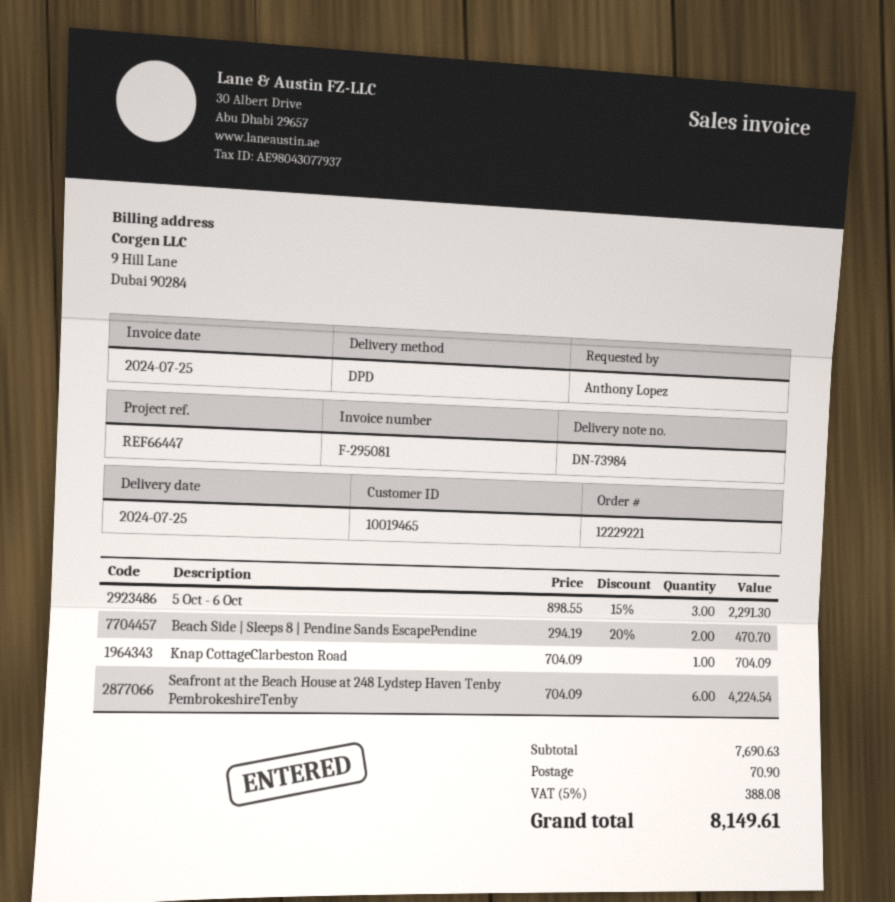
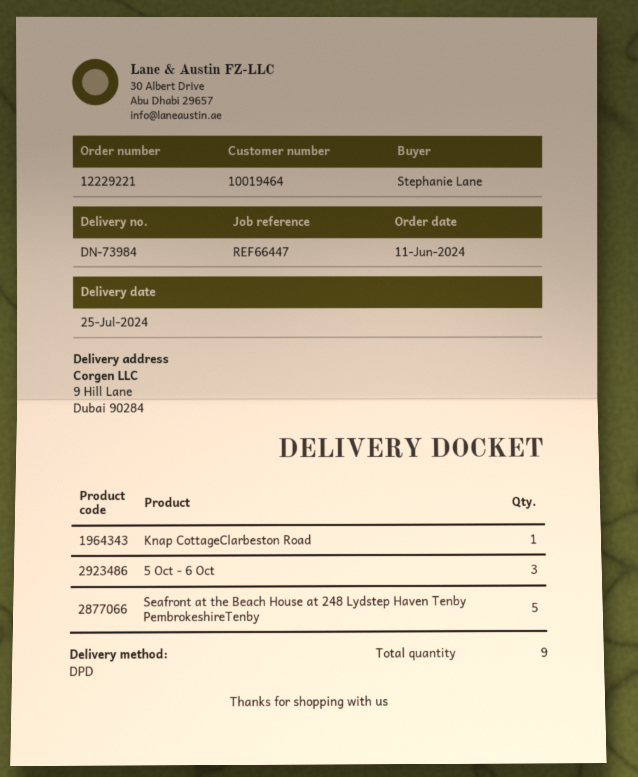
customer number: 10019465 -> 10019464
ordered by: Anthony Lopez -> Stephanie Lane
Beach Side | Sleeps 8 | Pendine Sands EscapePendine: 2 -> none
Seafront at the Beach House at 248 Lydstep Haven Tenby PembrokeshireTenby: 6 -> 5

